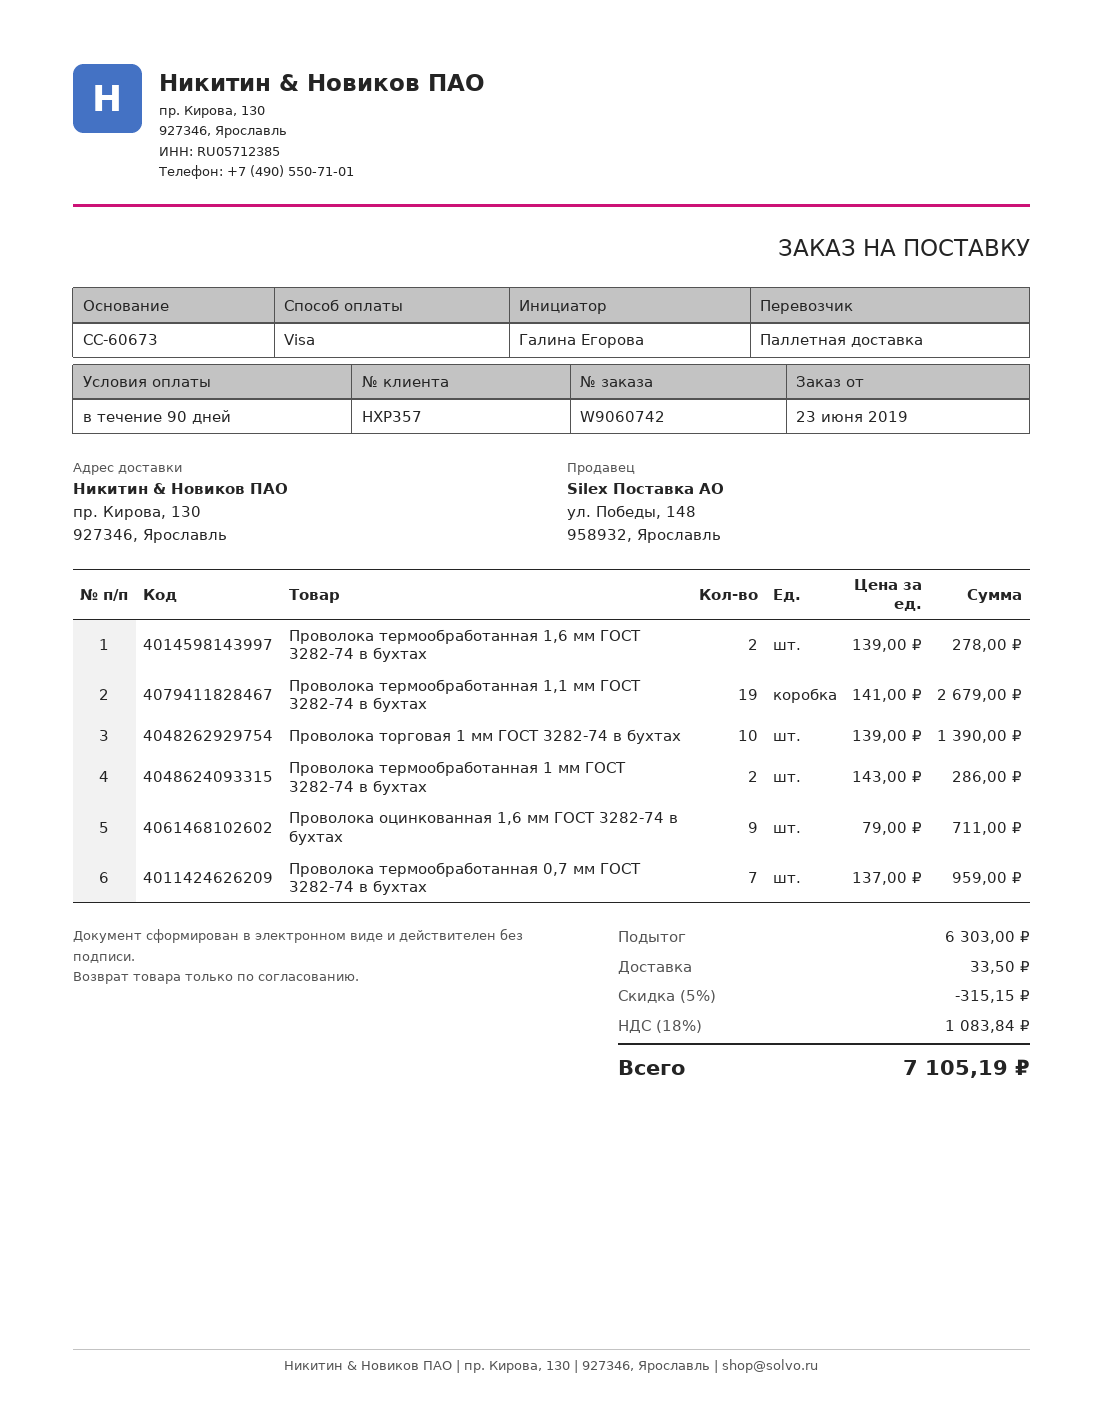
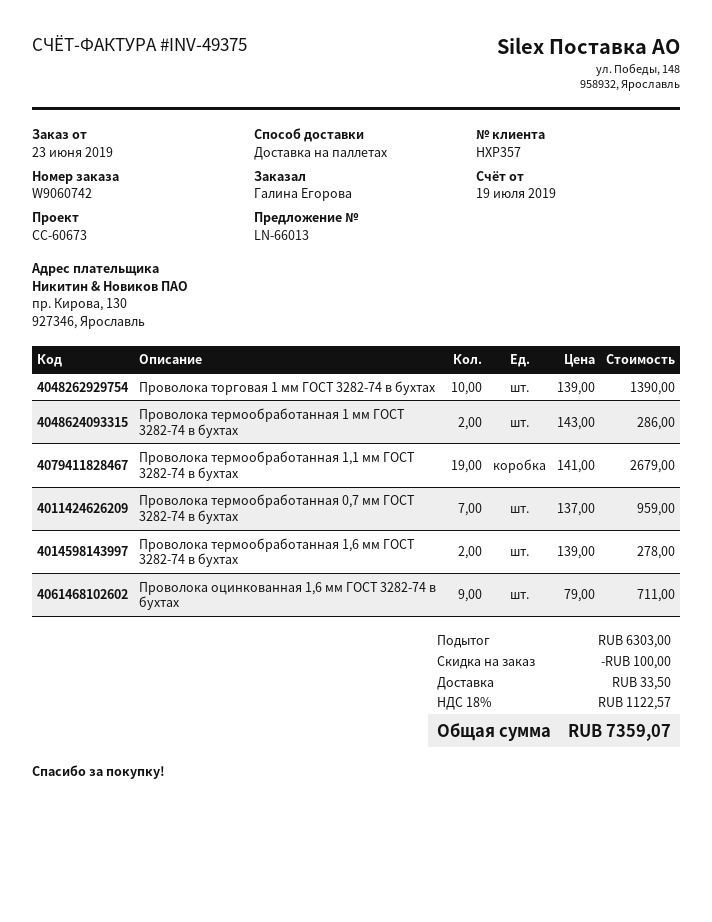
discount: 315.15 -> 100.00
tax: 18% = 1083.84 -> 18% = 1122.57
total: 7105.19 -> 7359.07

